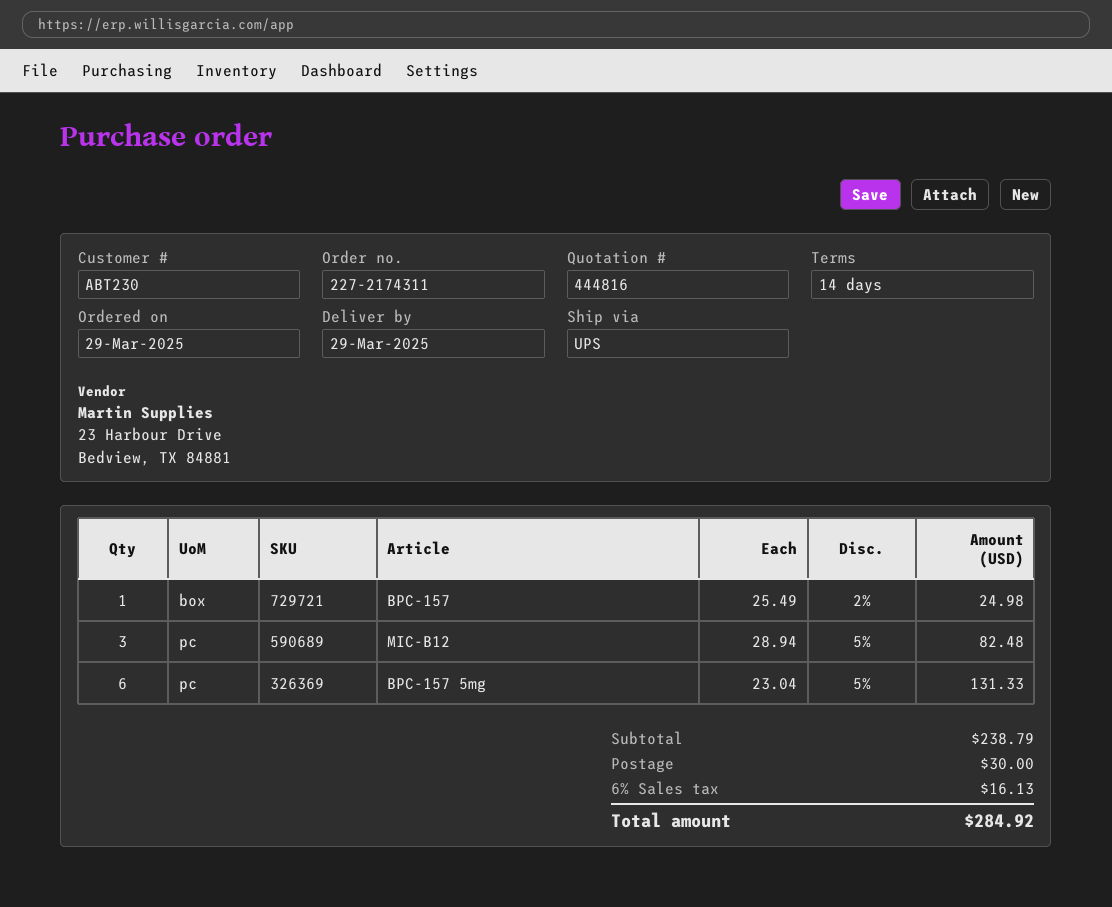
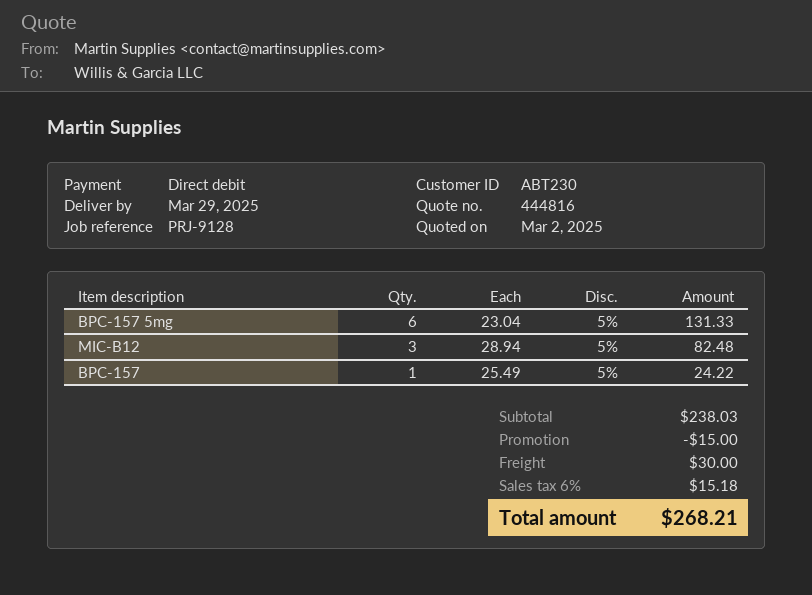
BPC-157: 1 x 25.49 - 2% = 24.98 -> 1 x 25.49 - 5% = 24.22
subtotal: 238.79 -> 238.03
discount: none -> 15.00
tax: 6% = 16.13 -> 6% = 15.18
total: 284.92 -> 268.21

